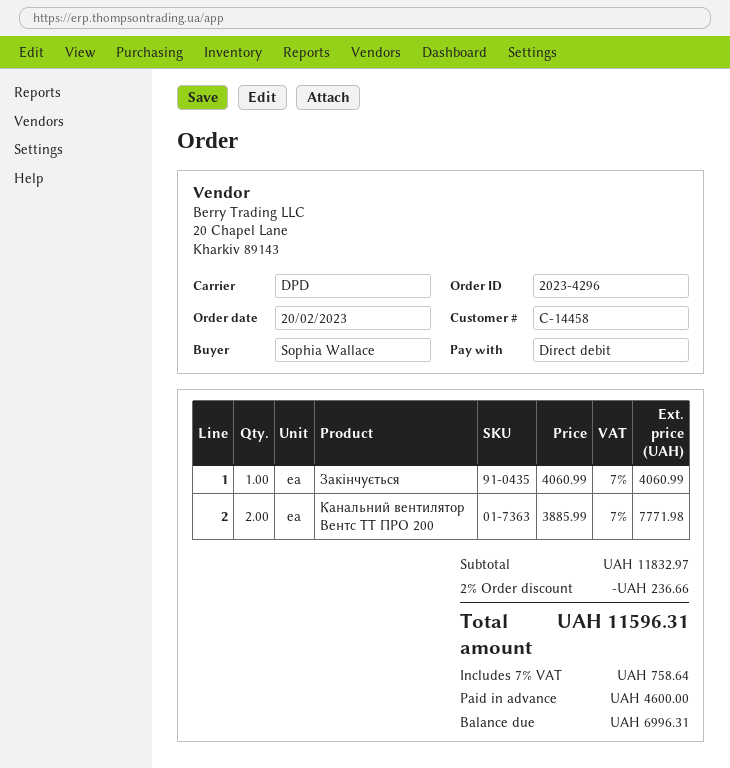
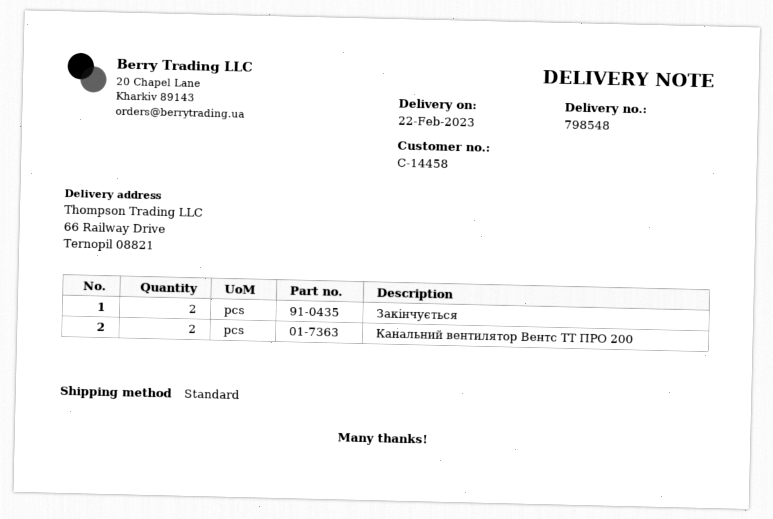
shipping method: DPD -> standard
Закінчується: 1 -> 2

